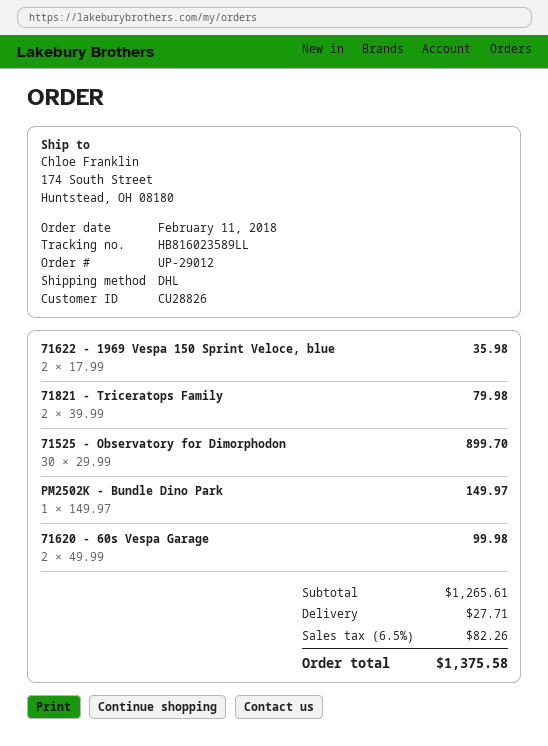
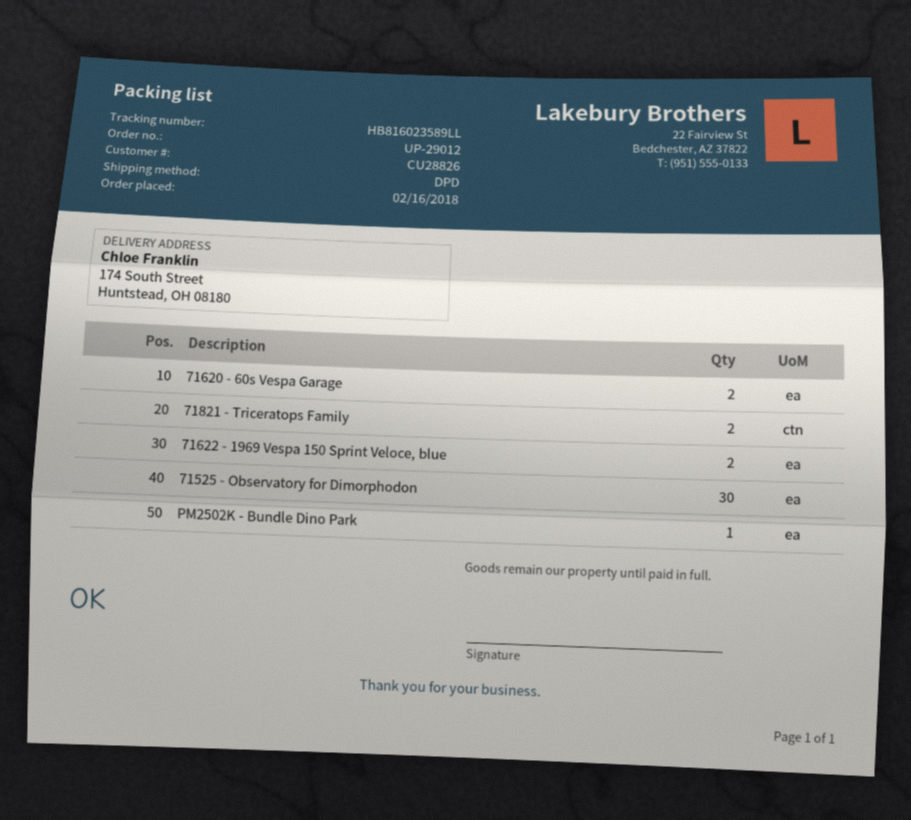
order date: 2018-02-11 -> 2018-02-16
shipping method: DHL -> DPD

